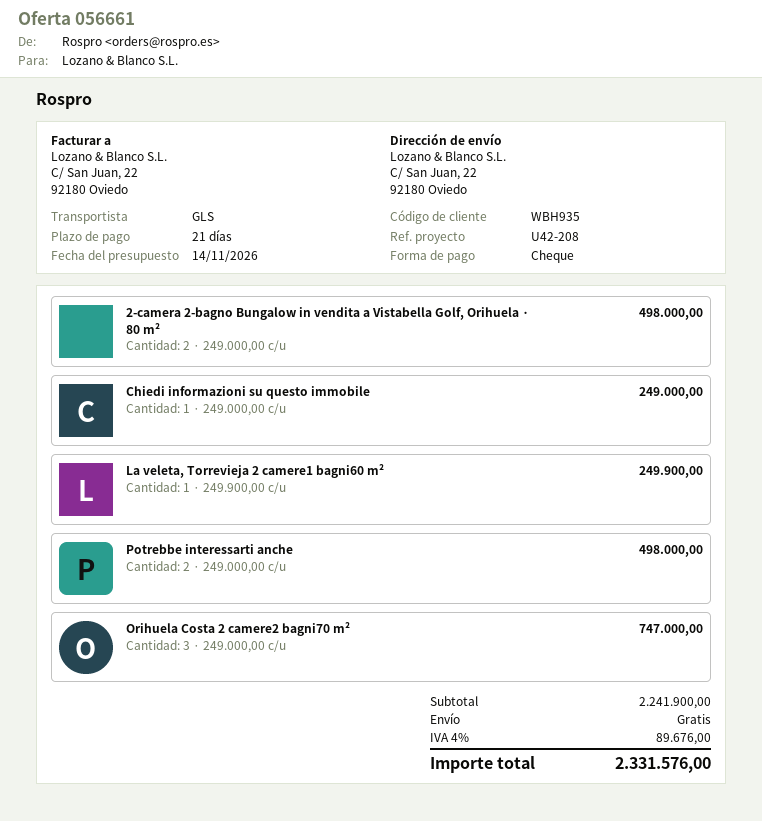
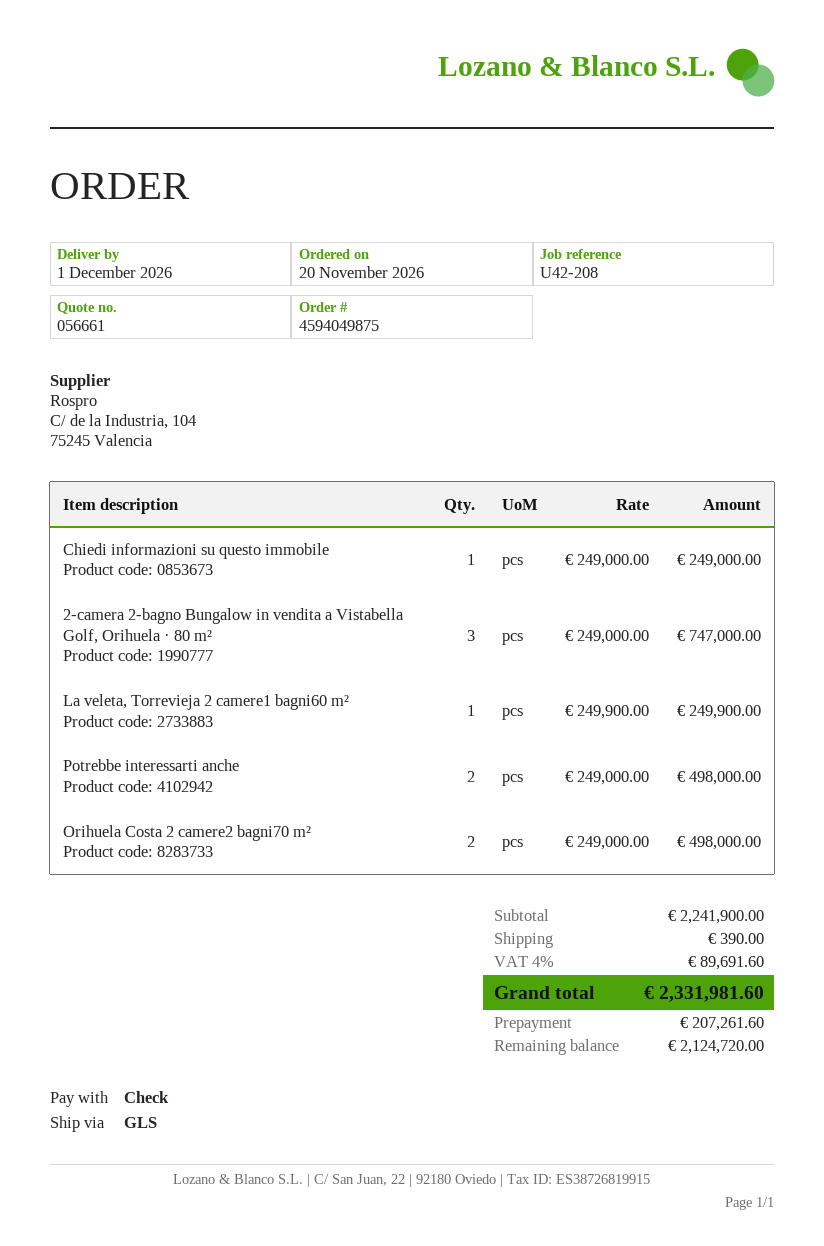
2-camera 2-bagno Bungalow in vendita a Vistabella Golf, Orihuela · 80 m²: 2 x 249000.00 = 498000.00 -> 3 x 249000.00 = 747000.00
Orihuela Costa 2 camere2 bagni70 m²: 3 x 249000.00 = 747000.00 -> 2 x 249000.00 = 498000.00
shipping: 0.00 -> 390.00
tax: 4% = 89676.00 -> 4% = 89691.60
total: 2331576.00 -> 2331981.60

